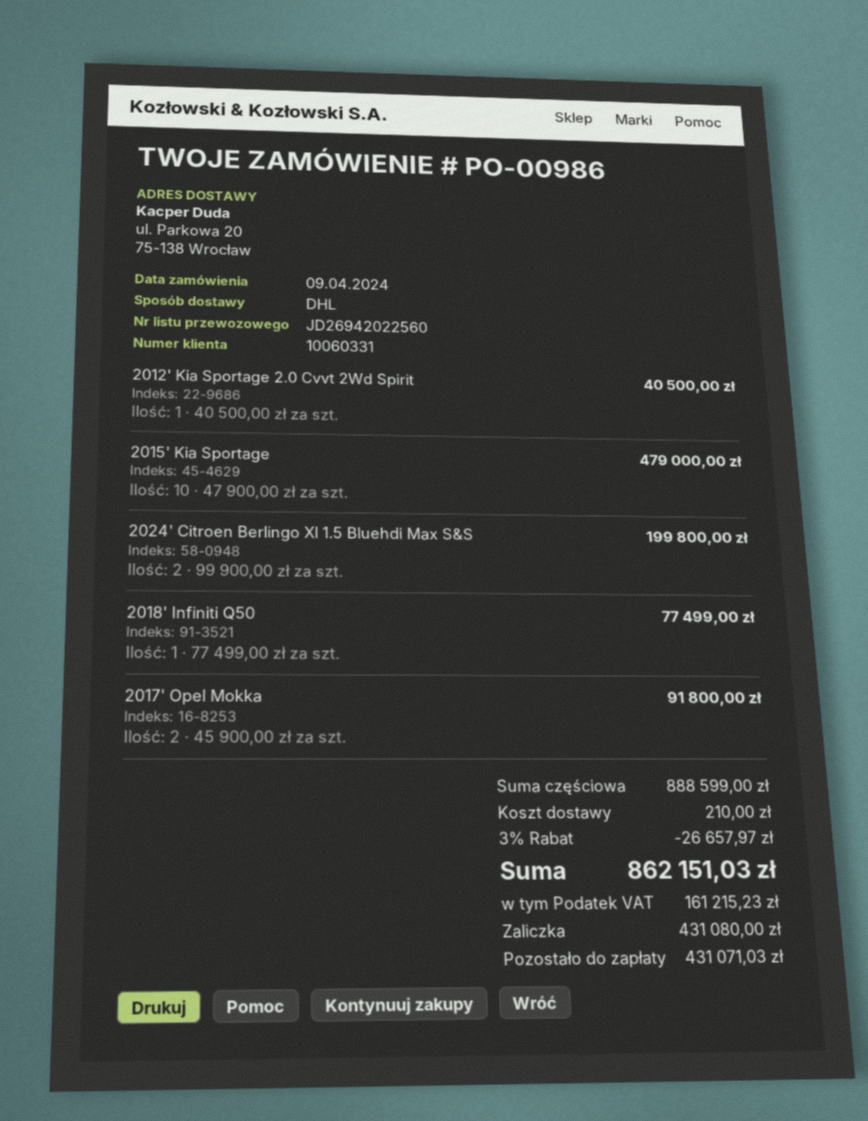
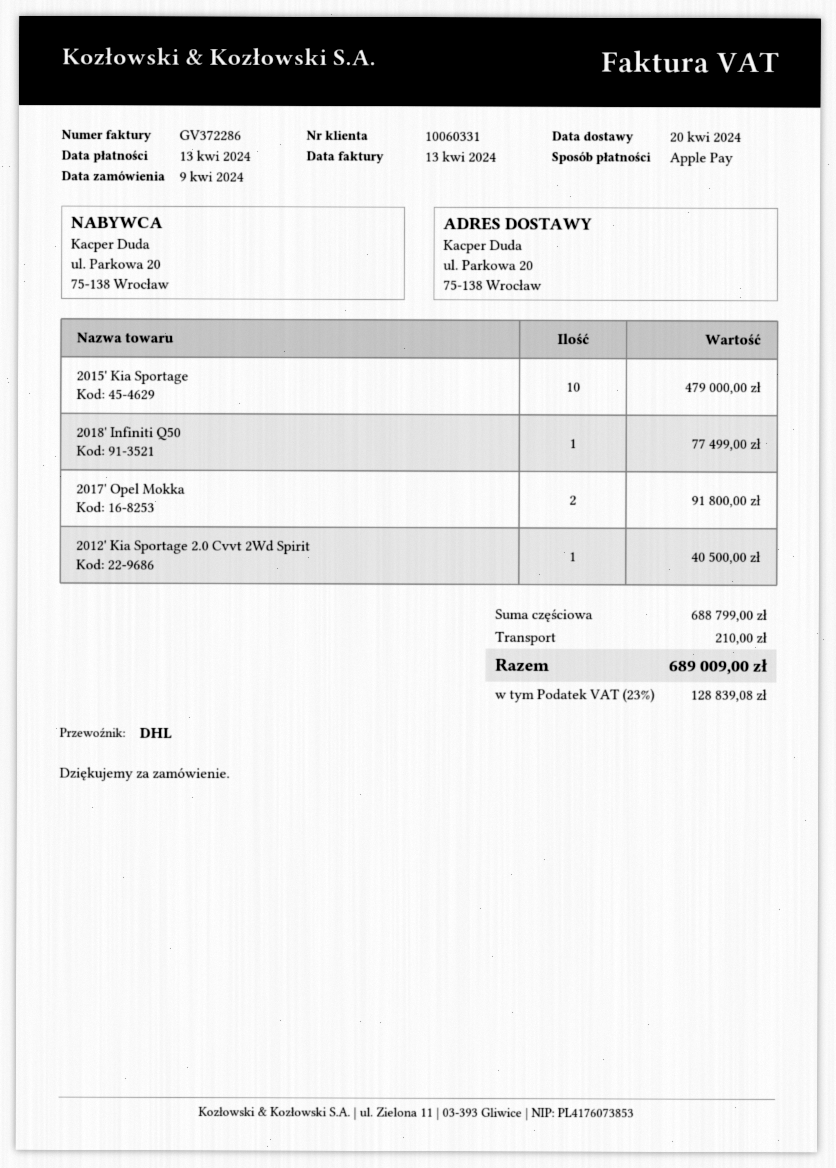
2024' Citroen Berlingo Xl 1.5 Bluehdi Max S&S: 2 for 199800.00 -> none
subtotal: 888599.00 -> 688799.00
discount: 3% = 26657.97 -> none
tax: 161215.23 -> 128839.08
total: 862151.03 -> 689009.00

